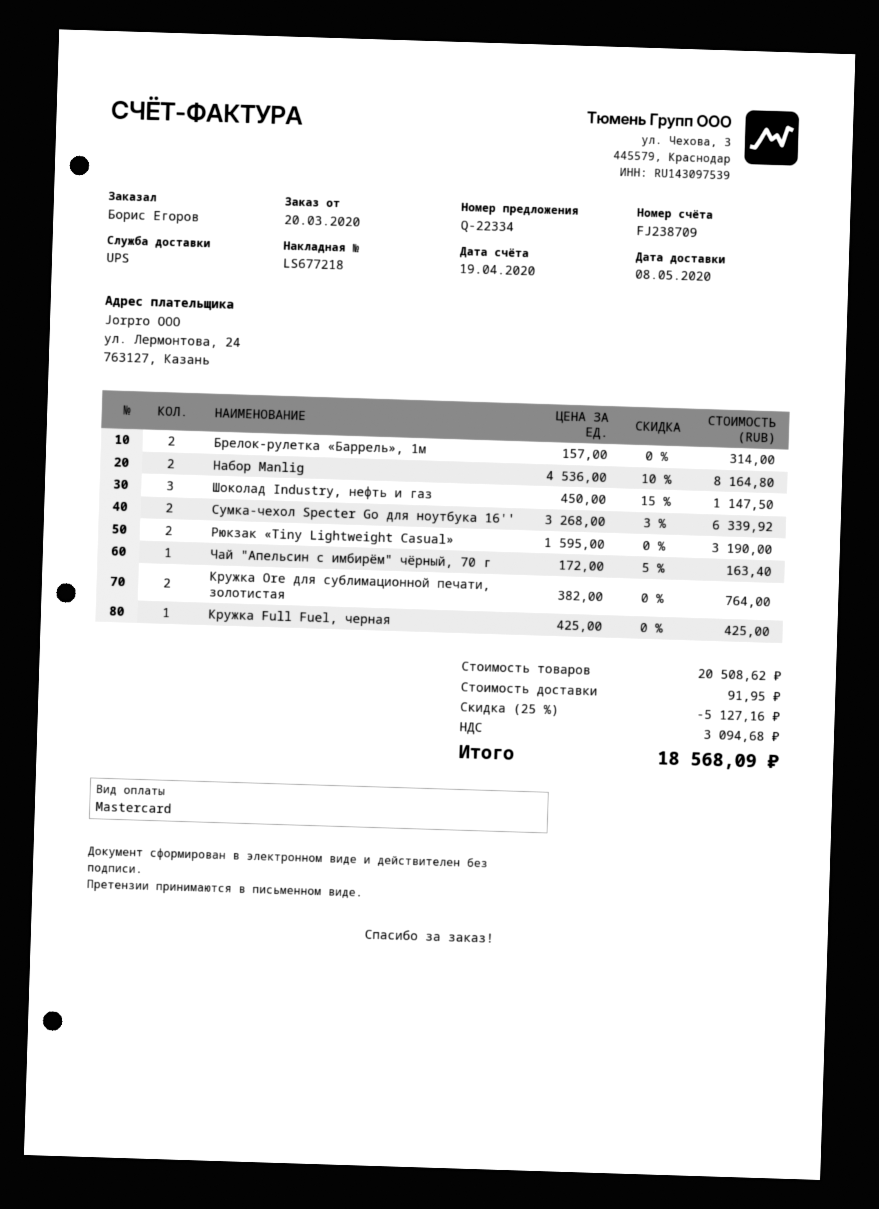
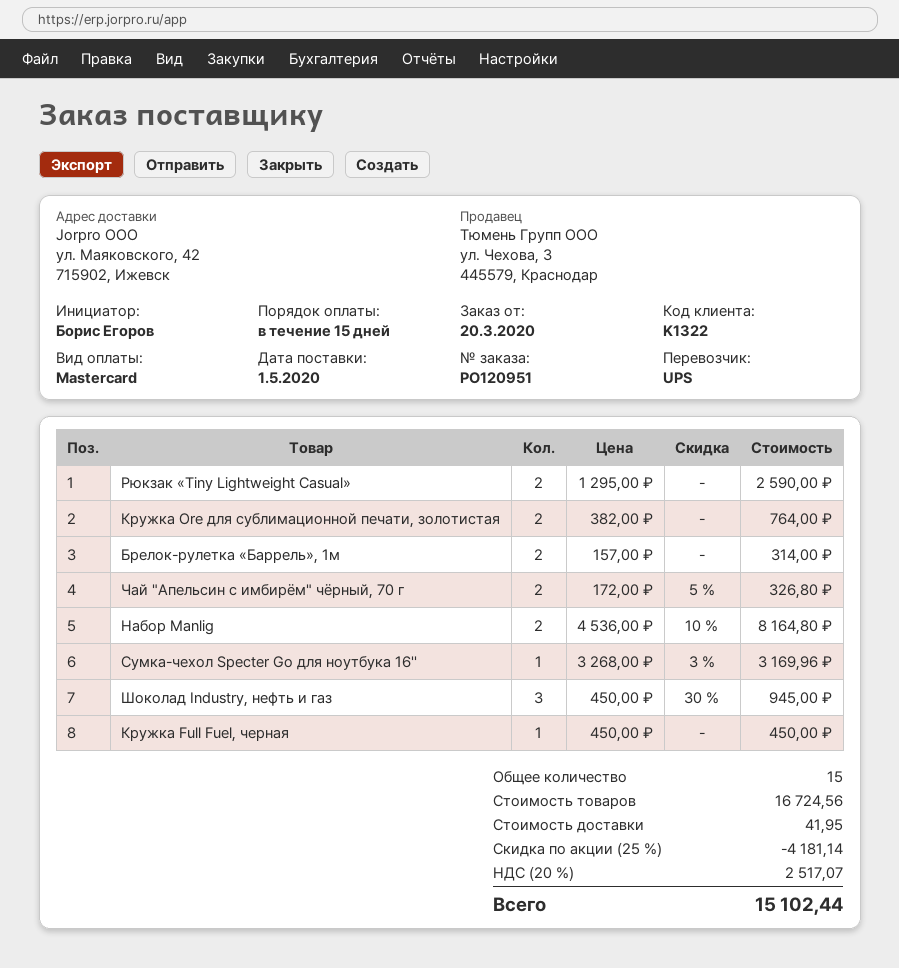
delivery date: 2020-05-08 -> 2020-05-01
Шоколад Industry, нефть и газ: 3 x 450.00 - 15% = 1147.50 -> 3 x 450.00 - 30% = 945.00
Сумка-чехол Specter Go для ноутбука 16'': 2 x 3268.00 - 3% = 6339.92 -> 1 x 3268.00 - 3% = 3169.96
Рюкзак «Tiny Lightweight Casual»: 2 x 1595.00 = 3190.00 -> 2 x 1295.00 = 2590.00
Чай "Апельсин с имбирём" чёрный, 70 г: 1 x 172.00 - 5% = 163.40 -> 2 x 172.00 - 5% = 326.80
Кружка Full Fuel, черная: 1 x 425.00 = 425.00 -> 1 x 450.00 = 450.00
subtotal: 20508.62 -> 16724.56
discount: 25% = 5127.16 -> 25% = 4181.14
shipping: 91.95 -> 41.95
tax: 3094.68 -> 2517.07
total: 18568.09 -> 15102.44

